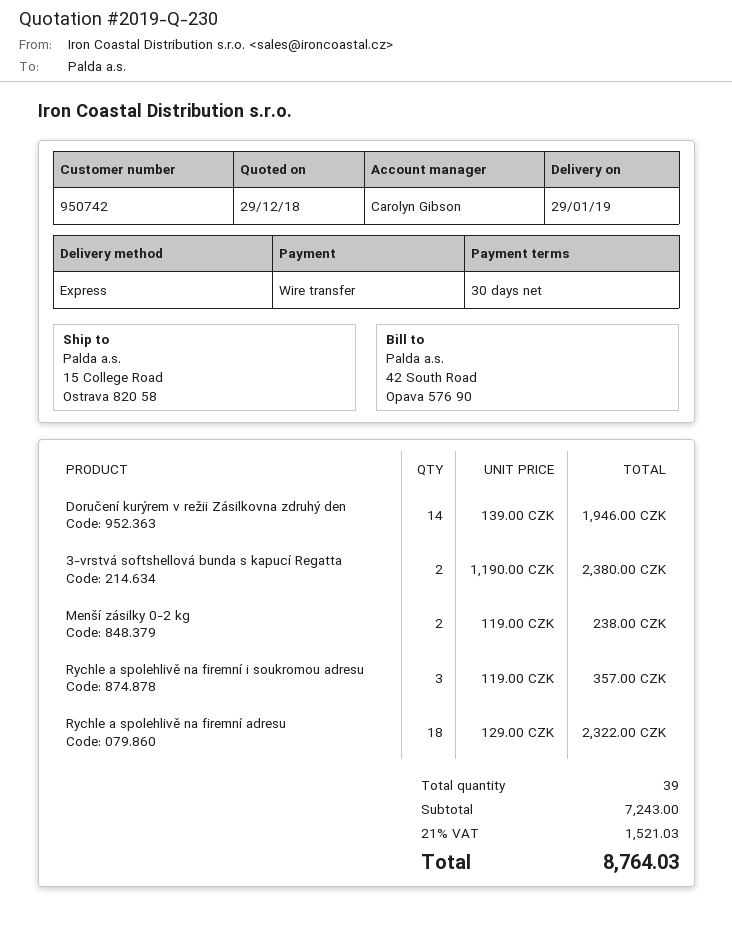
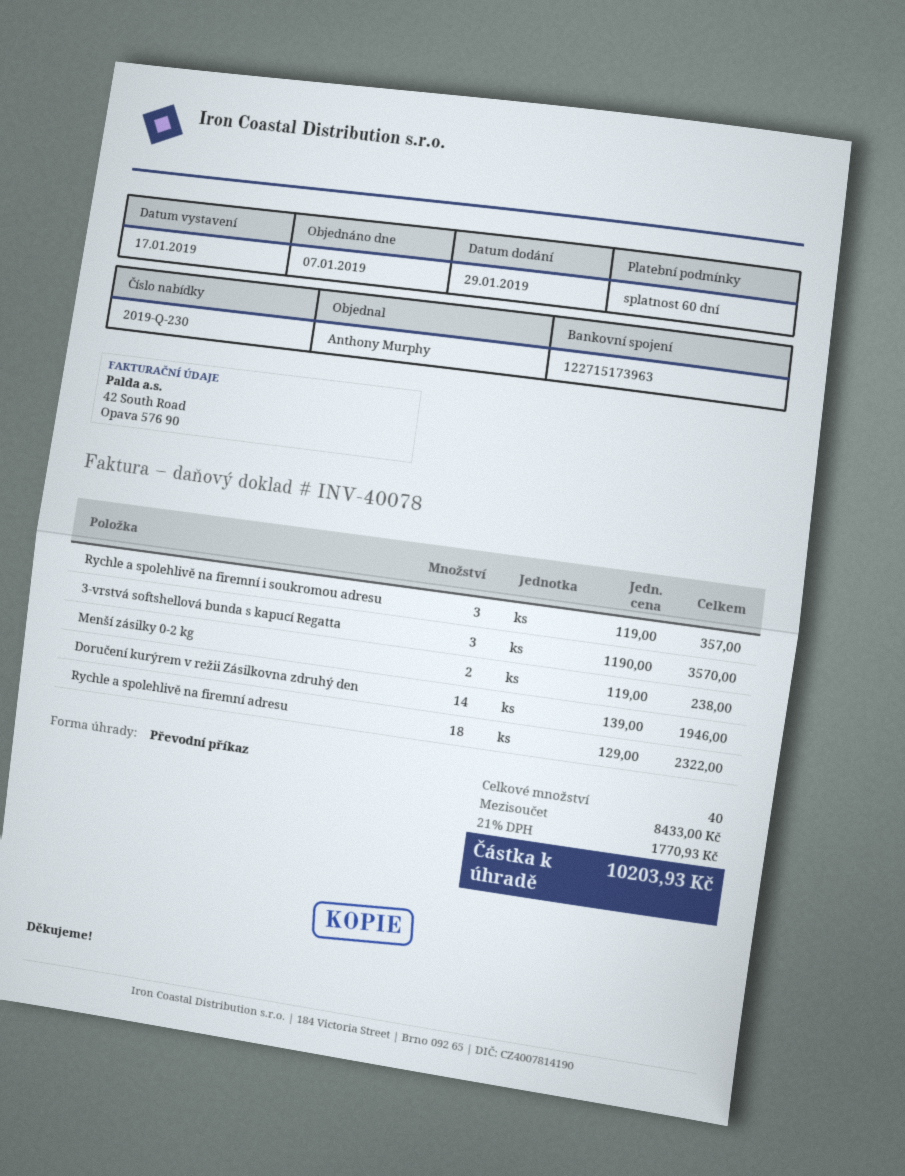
payment terms: 30 days -> 60 days
3-vrstvá softshellová bunda s kapucí Regatta: 2 x 1190.00 = 2380.00 -> 3 x 1190.00 = 3570.00
total quantity: 39 -> 40
subtotal: 7243.00 -> 8433.00
tax: 21% = 1521.03 -> 21% = 1770.93
total: 8764.03 -> 10203.93

